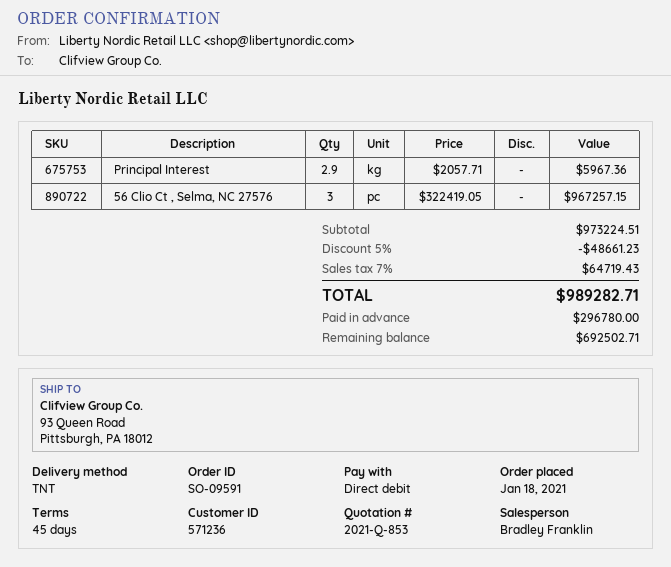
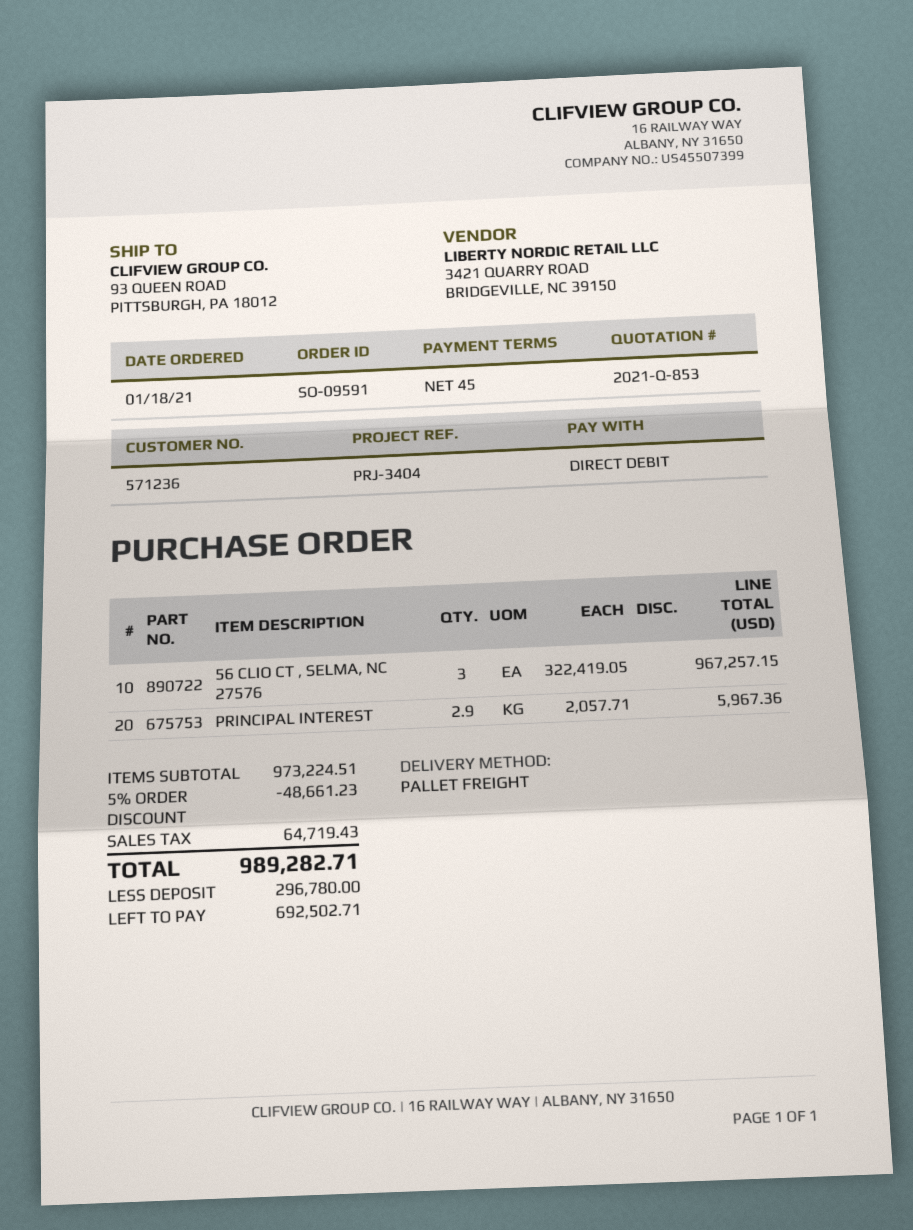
shipping method: TNT -> pallet freight

